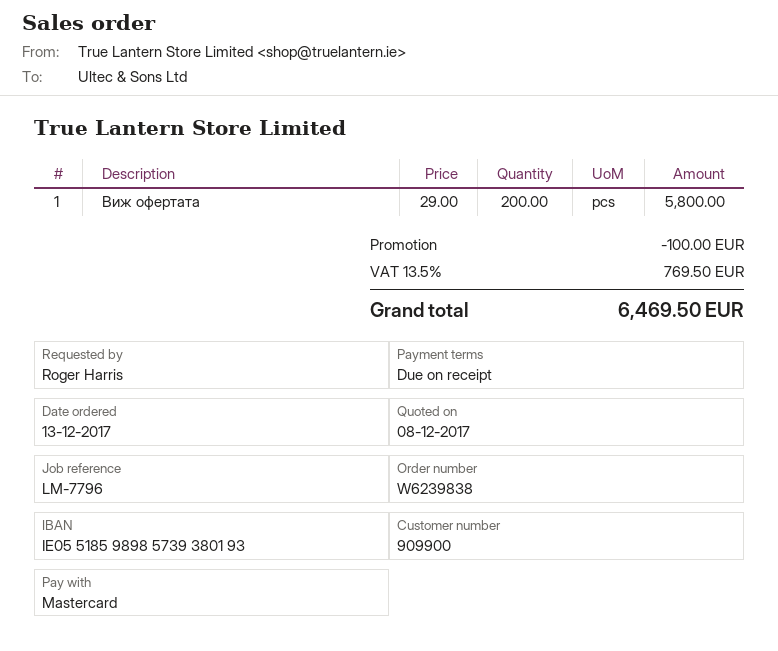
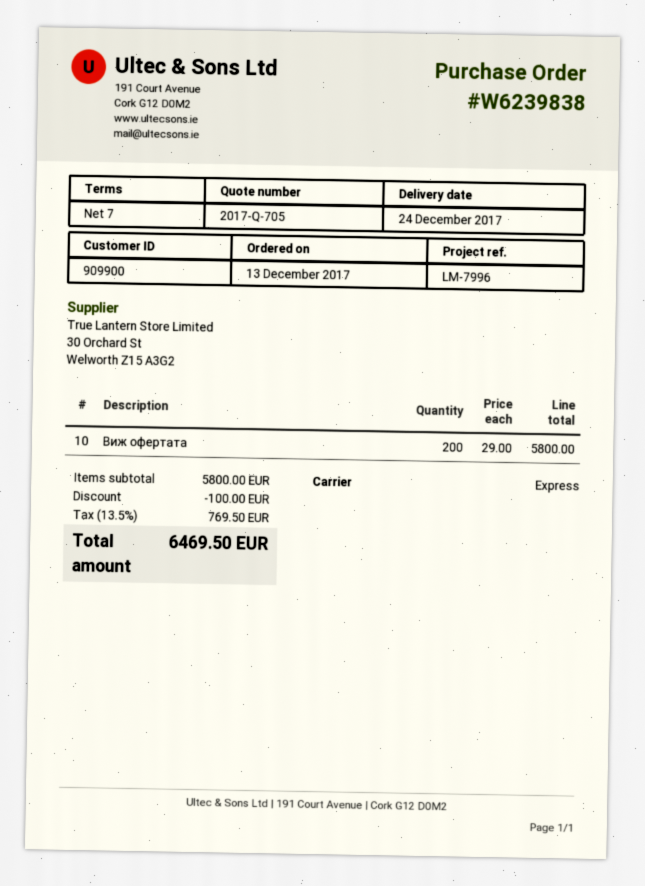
payment terms: on receipt -> 7 days
reference: LM-7796 -> LM-7996

